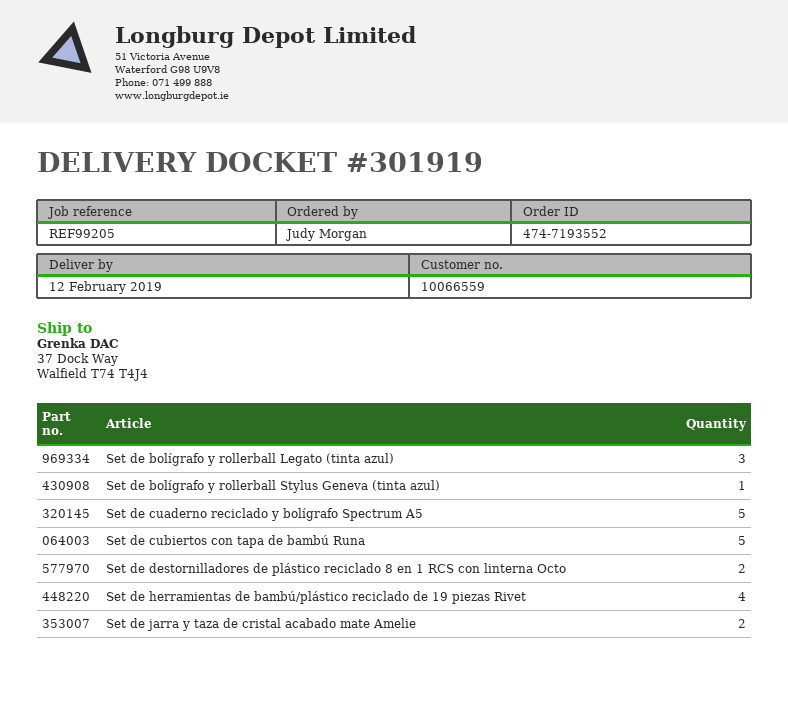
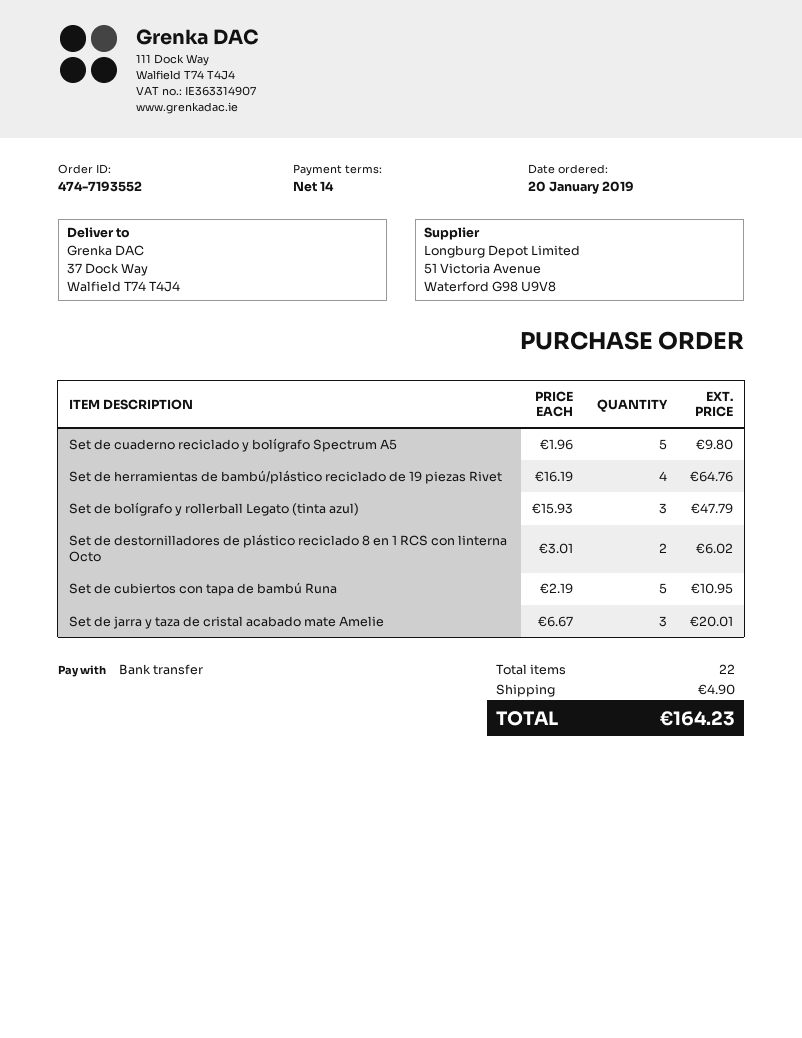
Set de bolígrafo y rollerball Stylus Geneva (tinta azul): 1 -> none
Set de jarra y taza de cristal acabado mate Amelie: 2 -> 3

